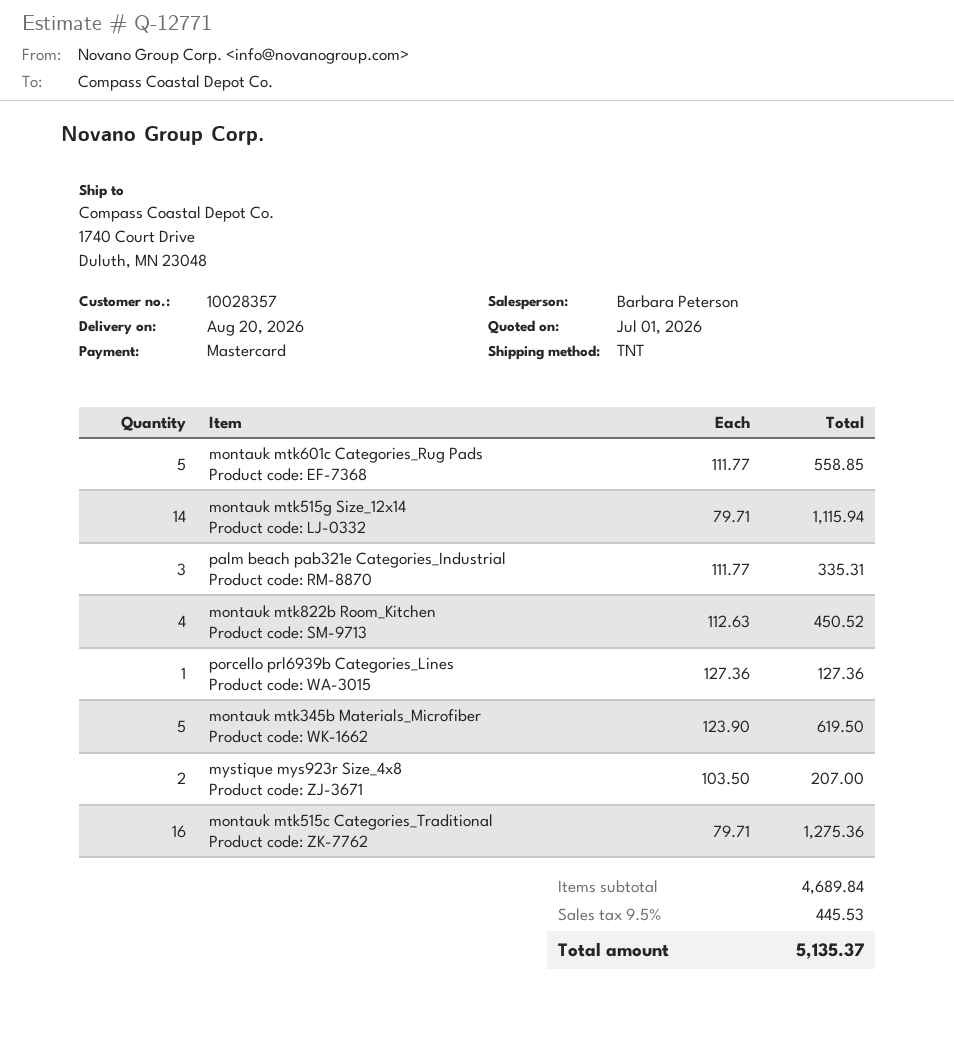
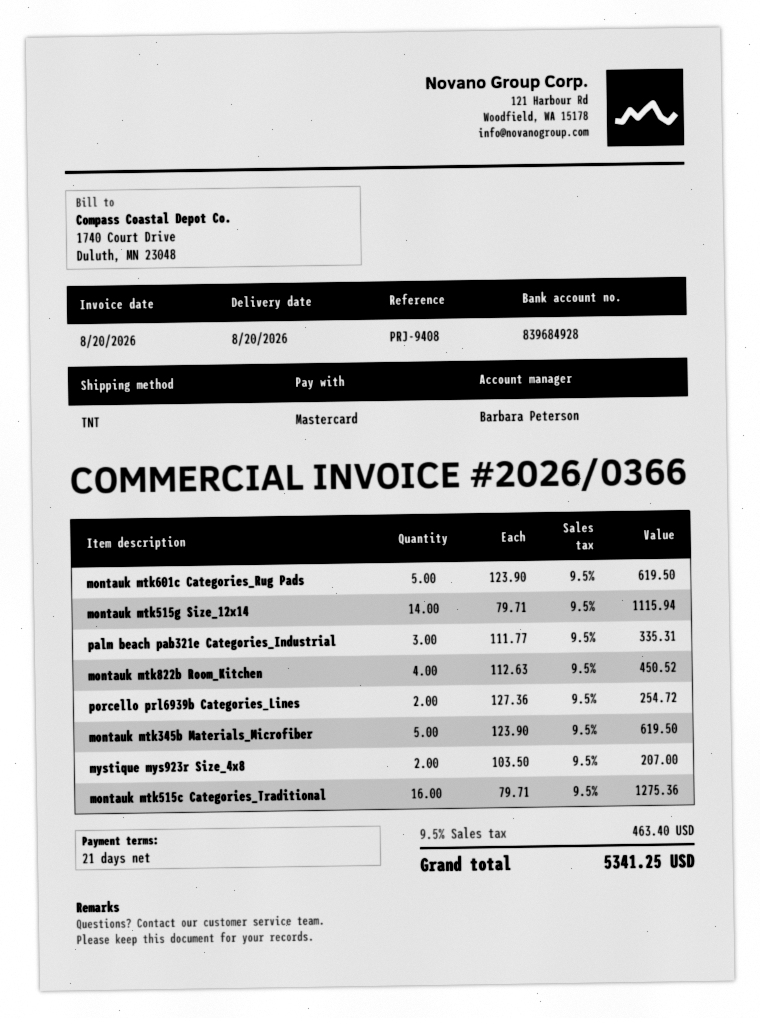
montauk mtk601c Categories_Rug Pads: 5 x 111.77 = 558.85 -> 5 x 123.90 = 619.50
porcello prl6939b Categories_Lines: 1 x 127.36 = 127.36 -> 2 x 127.36 = 254.72
tax: 9.5% = 445.53 -> 9.5% = 463.40
total: 5135.37 -> 5341.25

